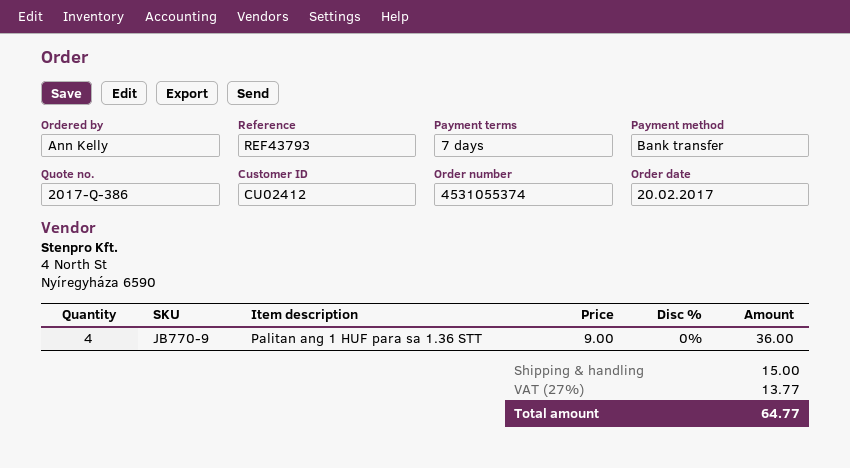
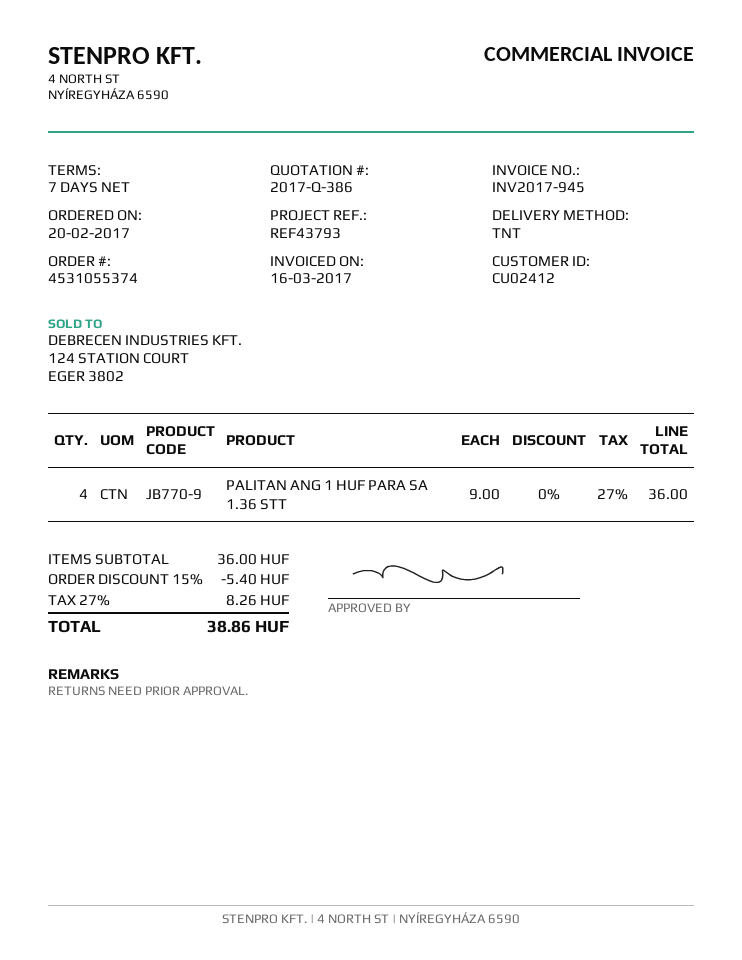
discount: none -> 15% = 5.40
shipping: 15.00 -> none
tax: 27% = 13.77 -> 27% = 8.26
total: 64.77 -> 38.86

